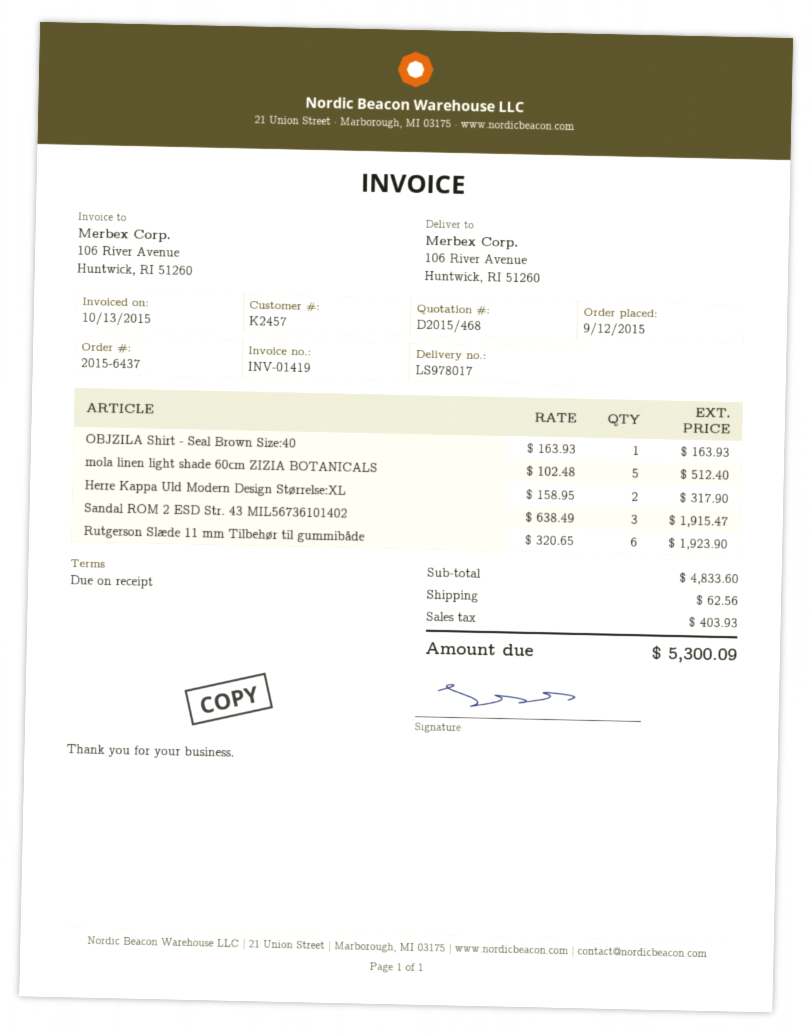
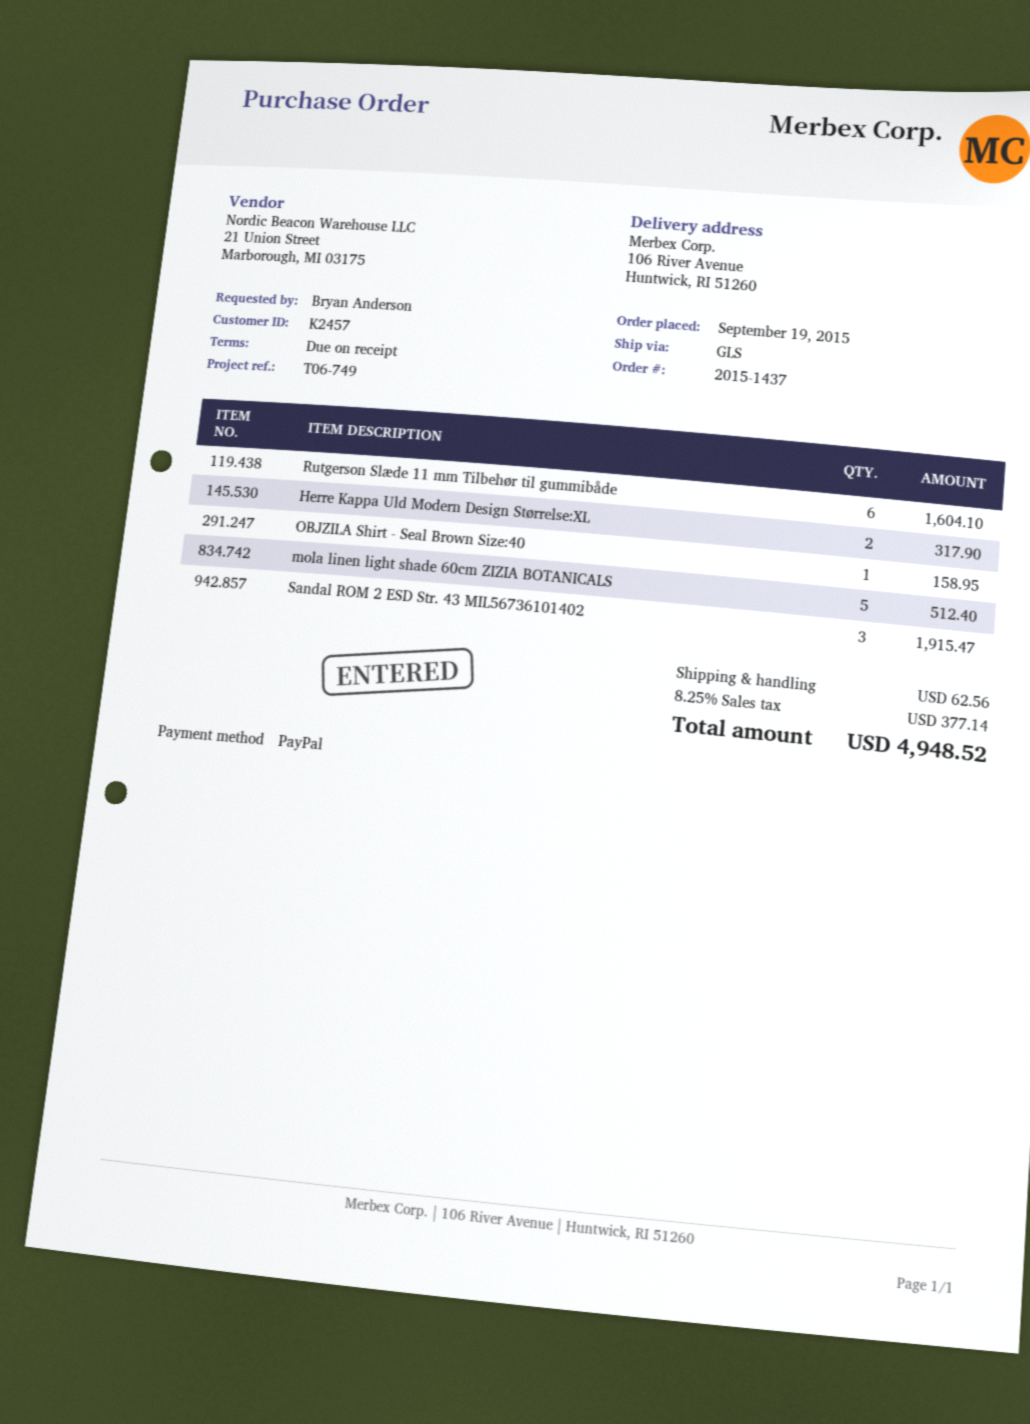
order number: 2015-6437 -> 2015-1437
order date: 2015-09-12 -> 2015-09-19
OBJZILA Shirt - Seal Brown Size:40: 1 for 163.93 -> 1 for 158.95
Rutgerson Slæde 11 mm Tilbehør til gummibåde: 6 for 1923.90 -> 6 for 1604.10
tax: 403.93 -> 377.14
total: 5300.09 -> 4948.52

